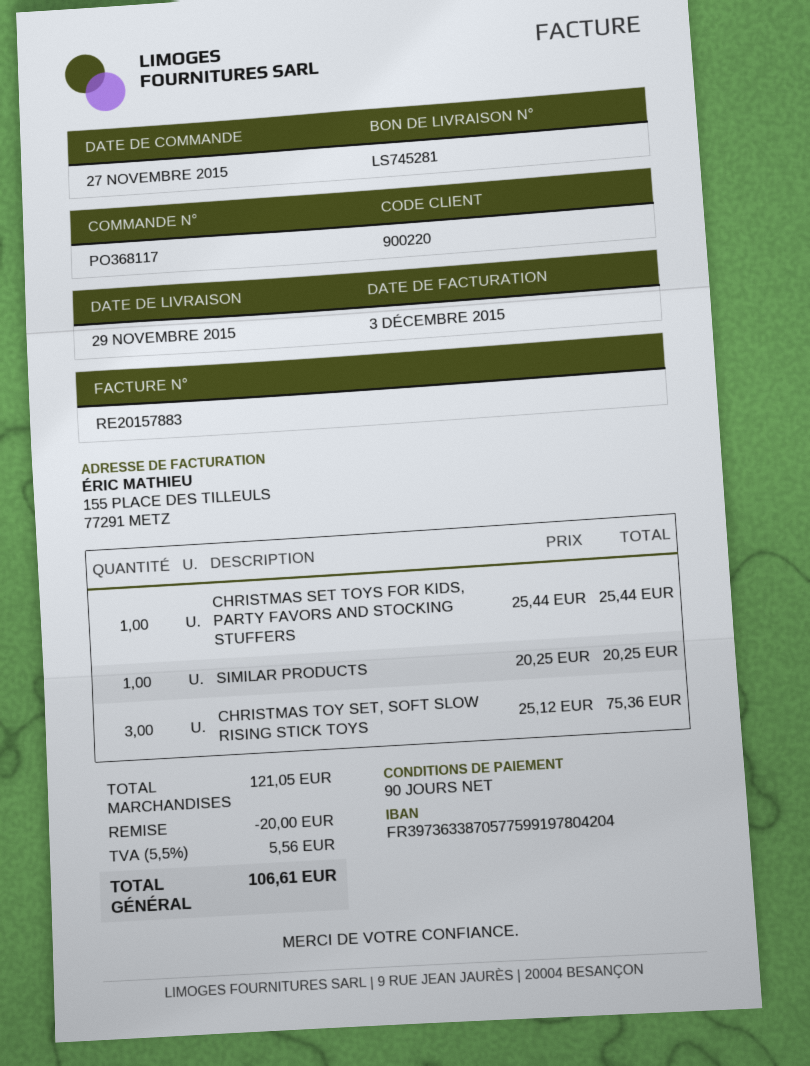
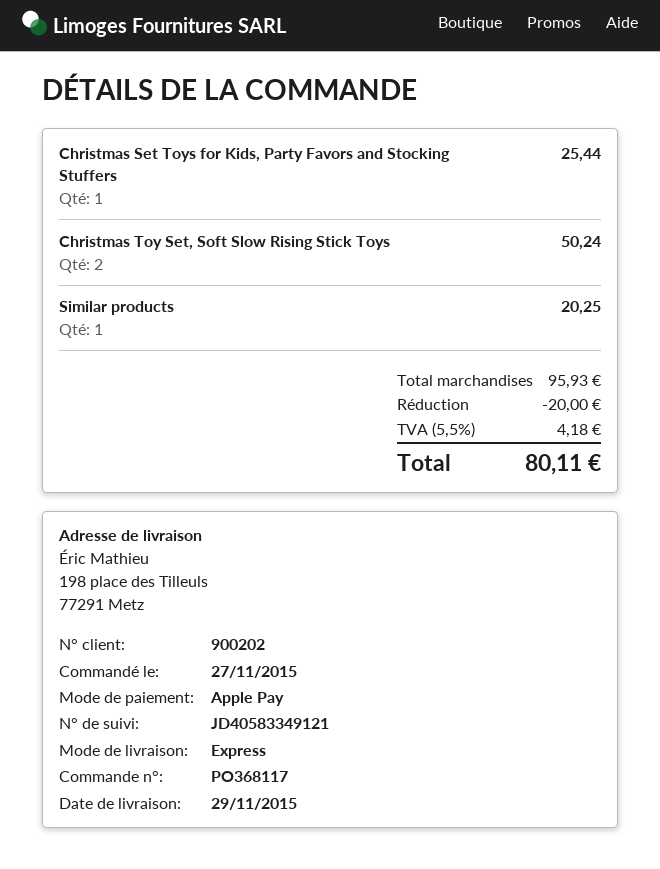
customer number: 900220 -> 900202
CHRISTMAS TOY SET, SOFT SLOW RISING STICK TOYS: 3 for 75.36 -> 2 for 50.24
subtotal: 121.05 -> 95.93
tax: 5.5% = 5.56 -> 5.5% = 4.18
total: 106.61 -> 80.11

